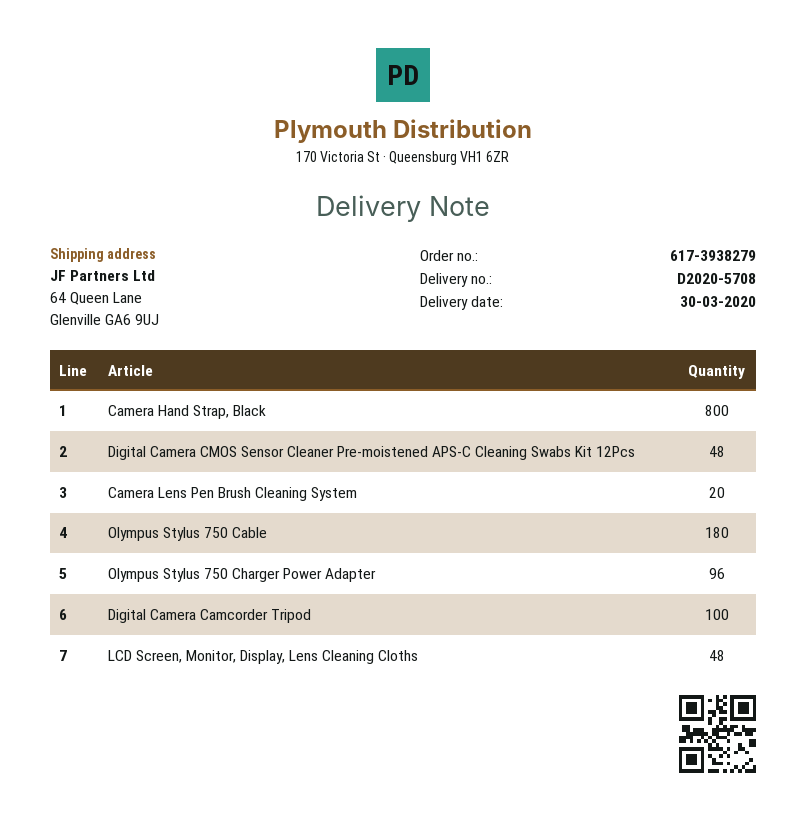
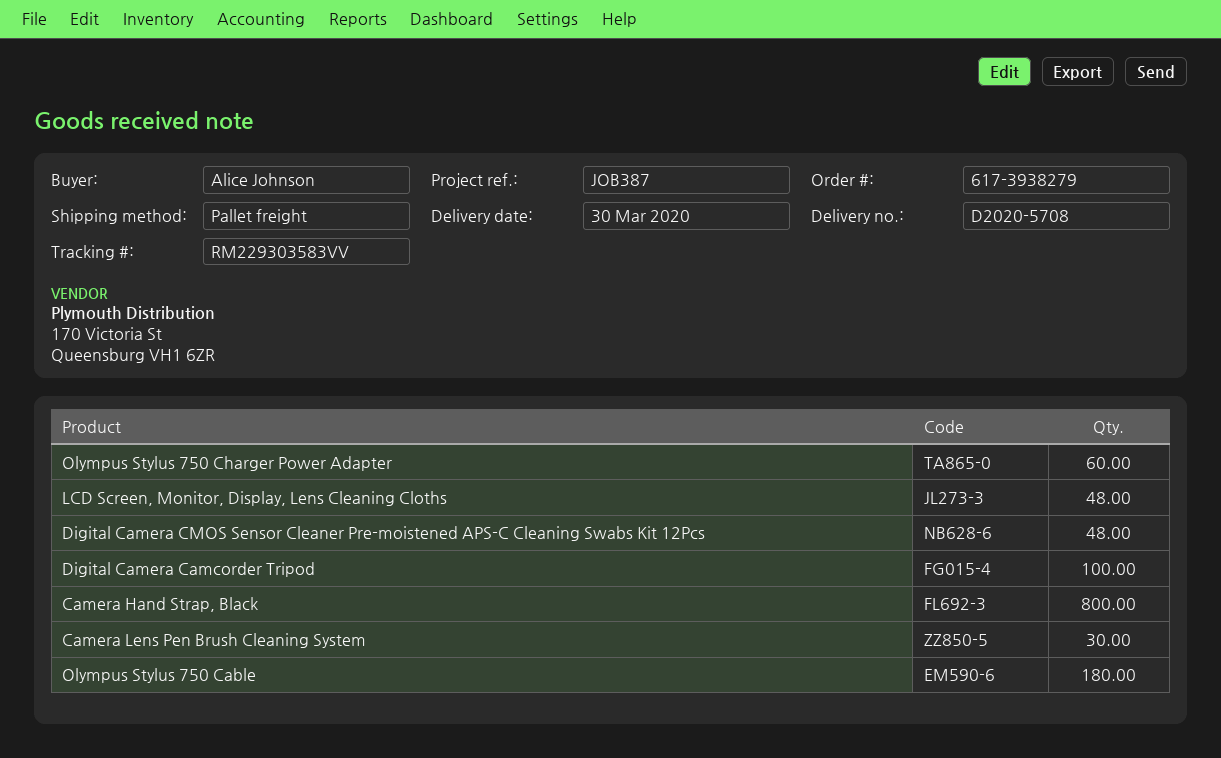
Camera Lens Pen Brush Cleaning System: 20 -> 30
Olympus Stylus 750 Charger Power Adapter: 96 -> 60

